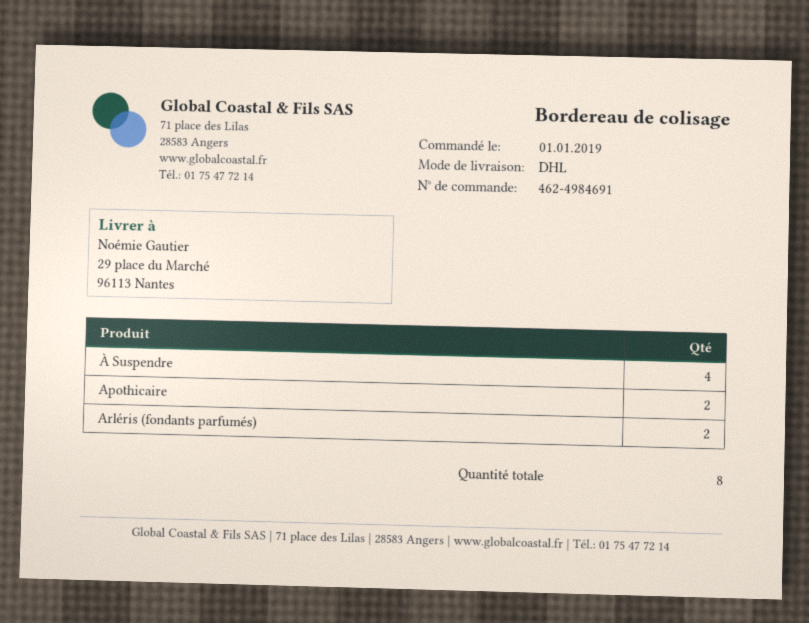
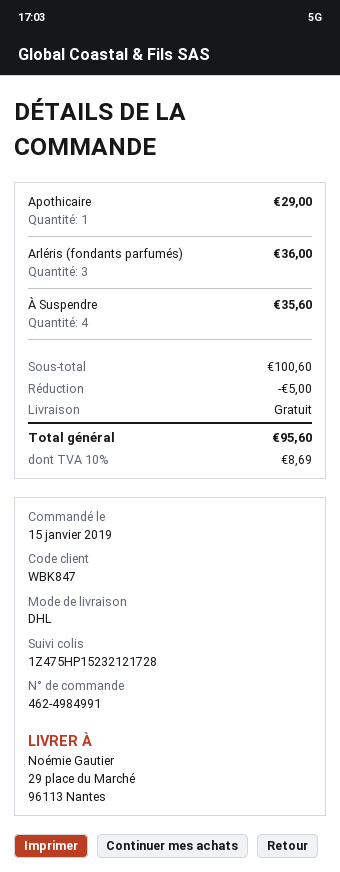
order number: 462-4984691 -> 462-4984991
order date: 2019-01-01 -> 2019-01-15
Apothicaire: 2 -> 1
Arléris (fondants parfumés): 2 -> 3

